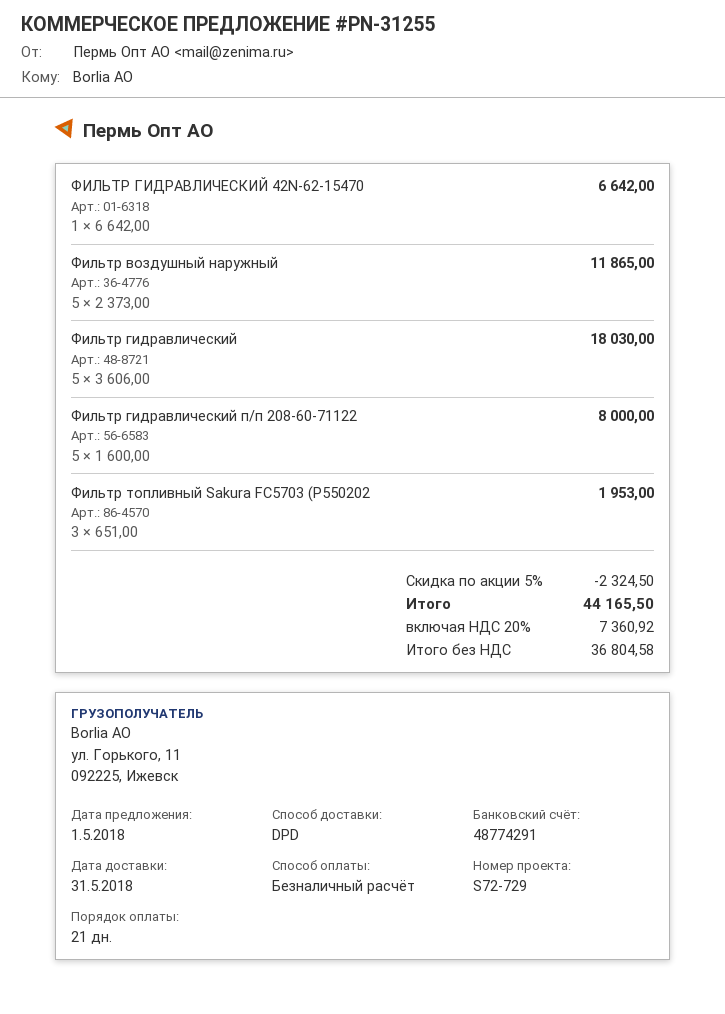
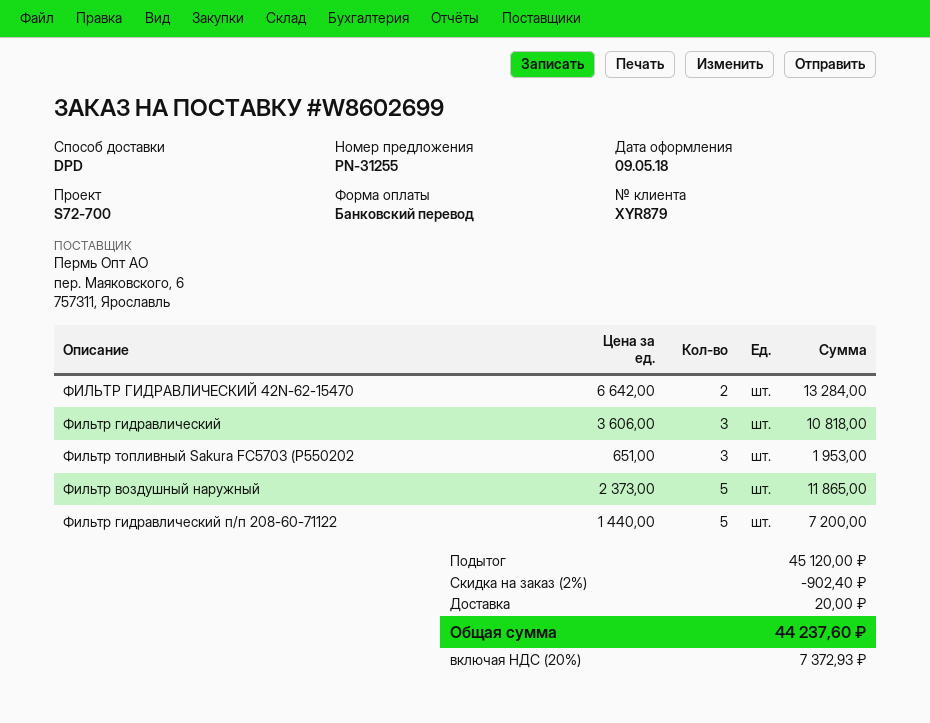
reference: S72-729 -> S72-700
ФИЛЬТР ГИДРАВЛИЧЕСКИЙ 42N-62-15470: 1 x 6642.00 = 6642.00 -> 2 x 6642.00 = 13284.00
Фильтр гидравлический: 5 x 3606.00 = 18030.00 -> 3 x 3606.00 = 10818.00
Фильтр гидравлический п/п 208-60-71122: 5 x 1600.00 = 8000.00 -> 5 x 1440.00 = 7200.00
discount: 5% = 2324.50 -> 2% = 902.40
shipping: none -> 20.00
tax: 20% = 7360.92 -> 20% = 7372.93
total: 44165.50 -> 44237.60

